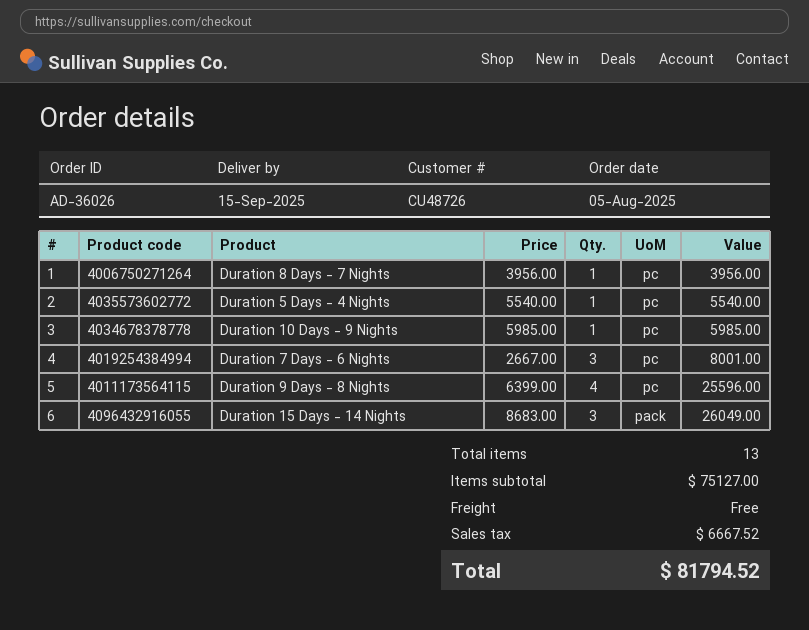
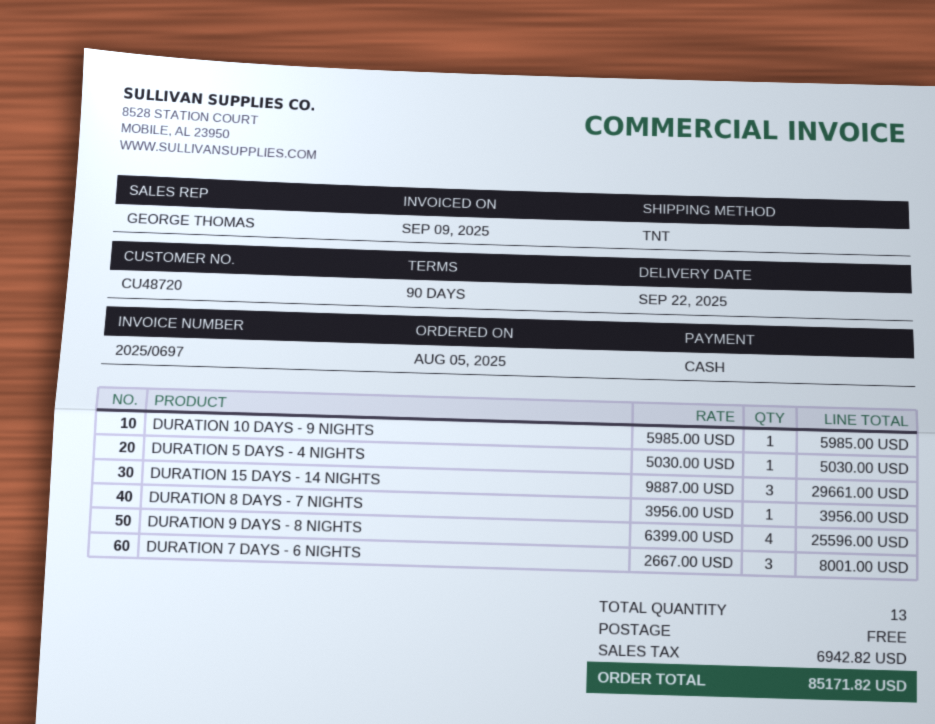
delivery date: 2025-09-15 -> 2025-09-22
customer number: CU48726 -> CU48720
Duration 5 Days - 4 Nights: 1 x 5540.00 = 5540.00 -> 1 x 5030.00 = 5030.00
Duration 15 Days - 14 Nights: 3 x 8683.00 = 26049.00 -> 3 x 9887.00 = 29661.00
tax: 6667.52 -> 6942.82
total: 81794.52 -> 85171.82

